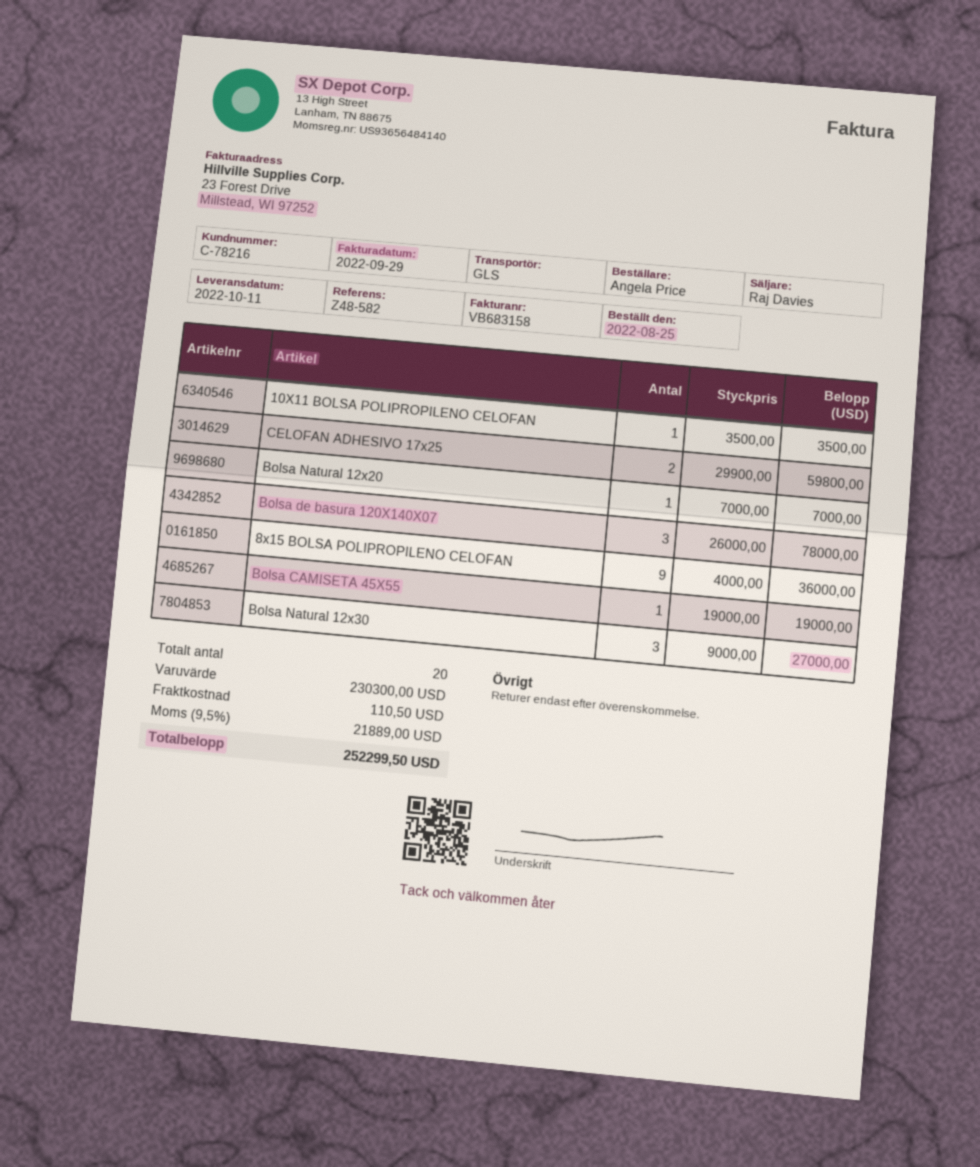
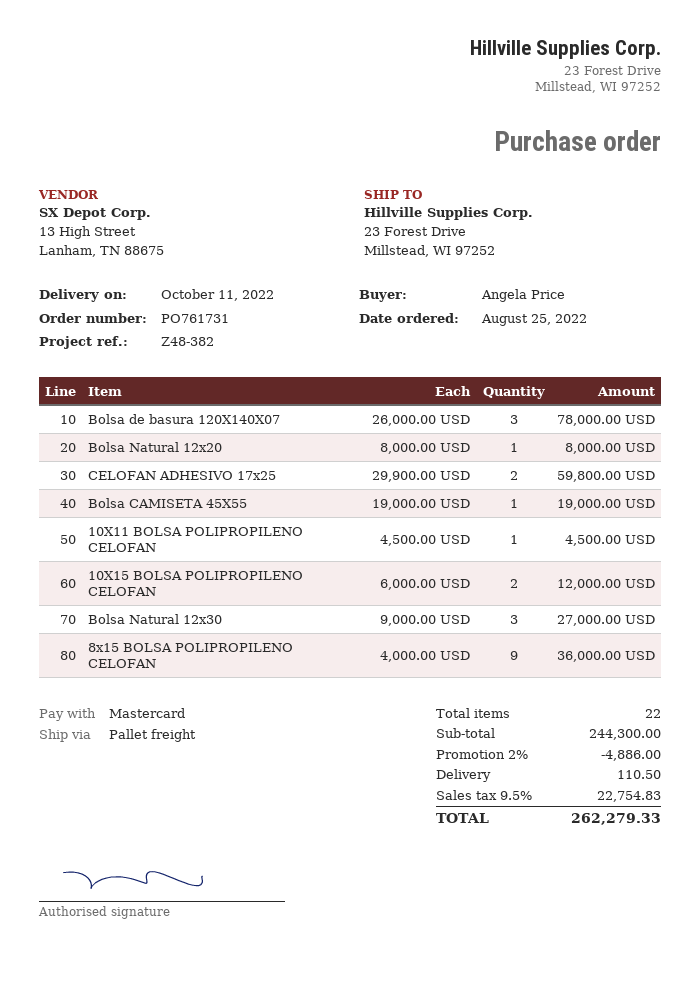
reference: Z48-582 -> Z48-382
shipping method: GLS -> pallet freight
10X11 BOLSA POLIPROPILENO CELOFAN: 1 x 3500.00 = 3500.00 -> 1 x 4500.00 = 4500.00
Bolsa Natural 12x20: 1 x 7000.00 = 7000.00 -> 1 x 8000.00 = 8000.00
10X15 BOLSA POLIPROPILENO CELOFAN: none -> 2 x 6000.00 = 12000.00
total quantity: 20 -> 22
subtotal: 230300.00 -> 244300.00
discount: none -> 2% = 4886.00
tax: 9.5% = 21889.00 -> 9.5% = 22754.83
total: 252299.50 -> 262279.33

